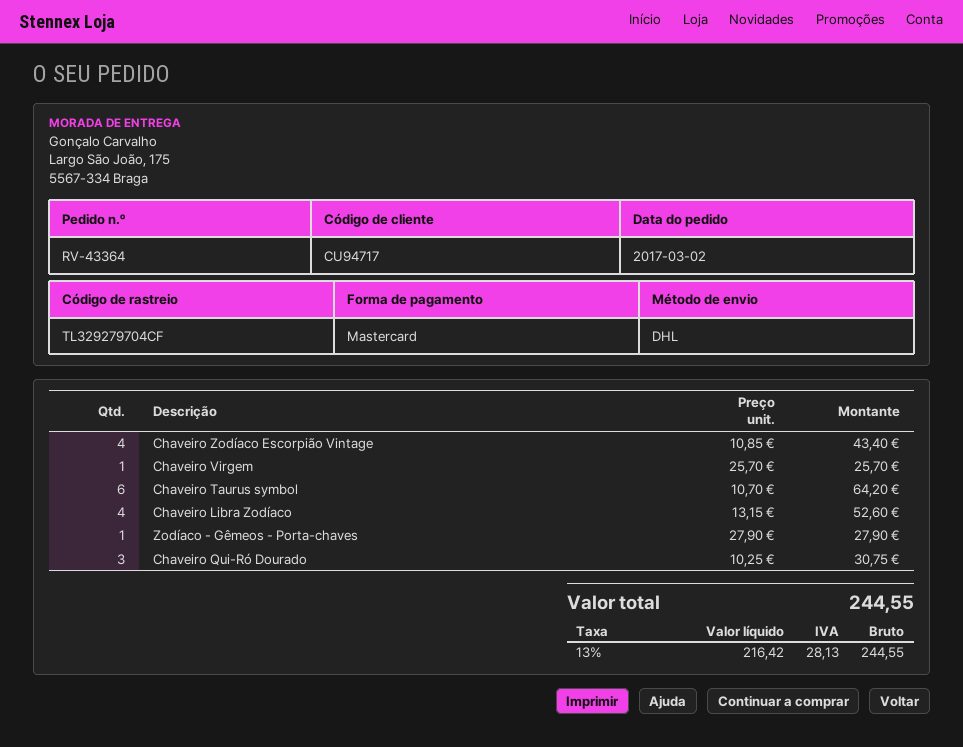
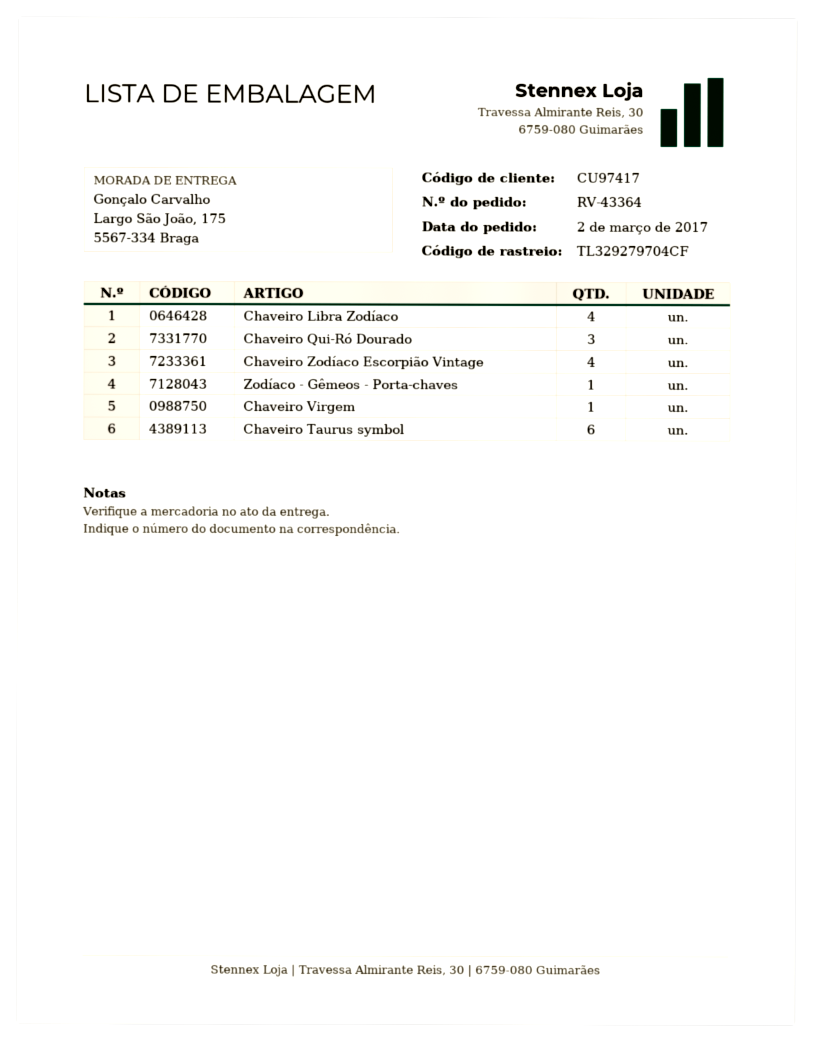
customer number: CU94717 -> CU97417

